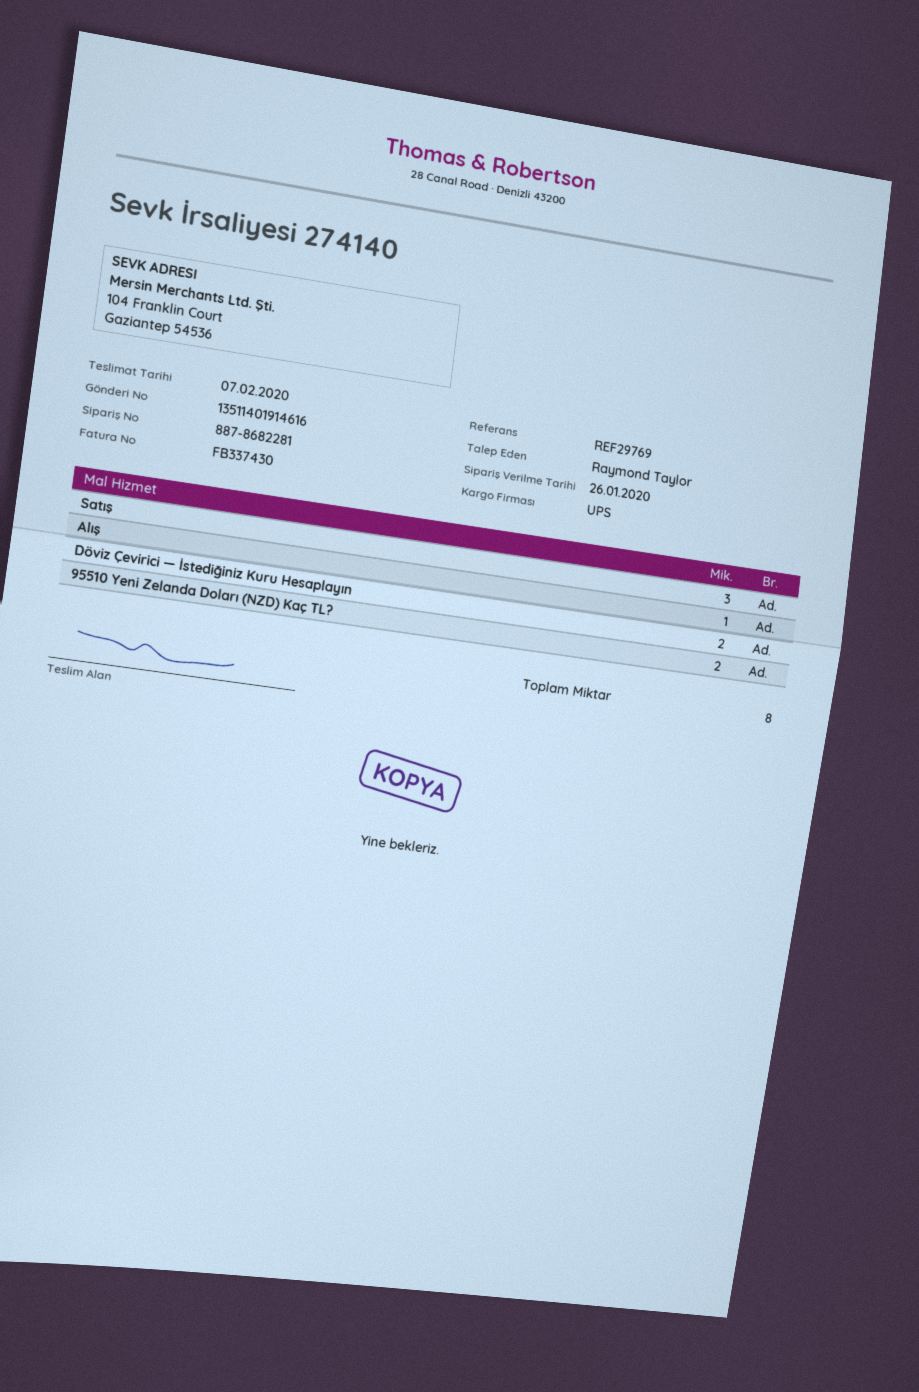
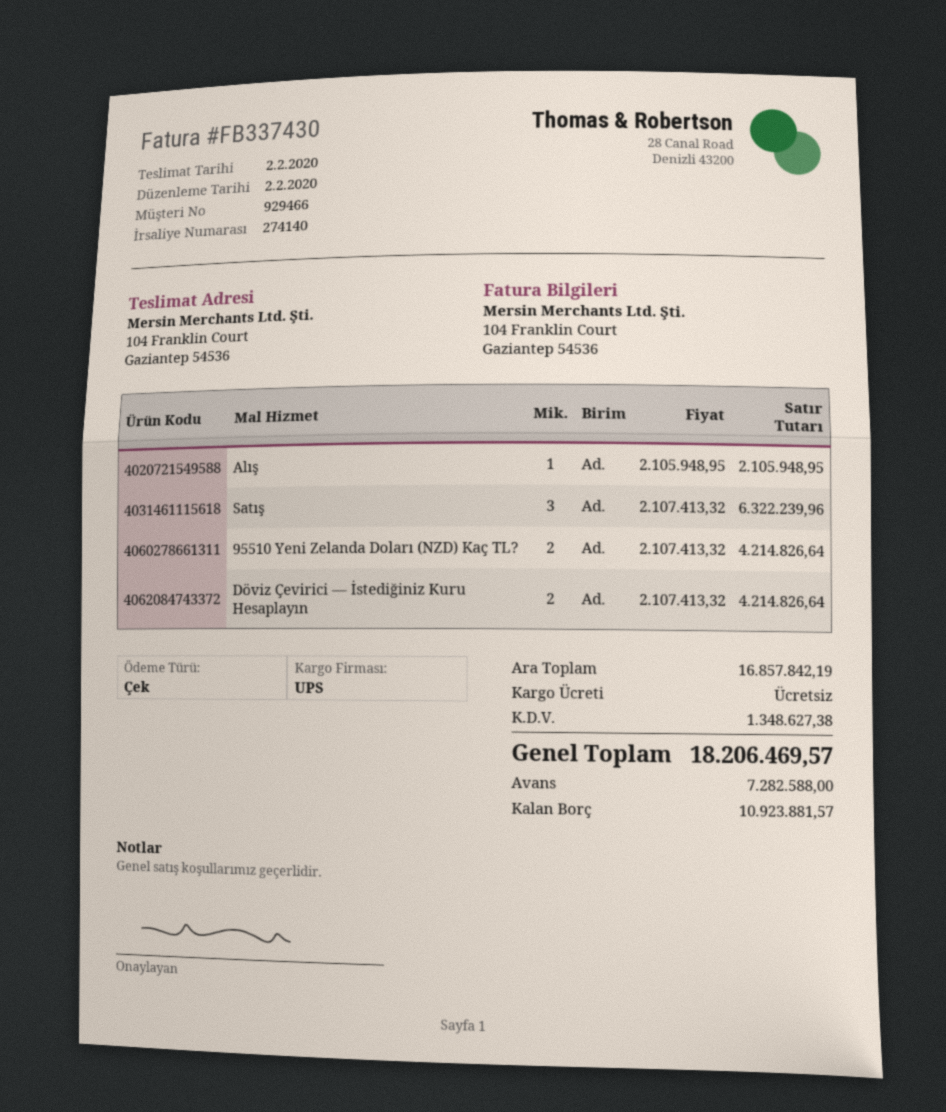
delivery date: 2020-02-07 -> 2020-02-02

